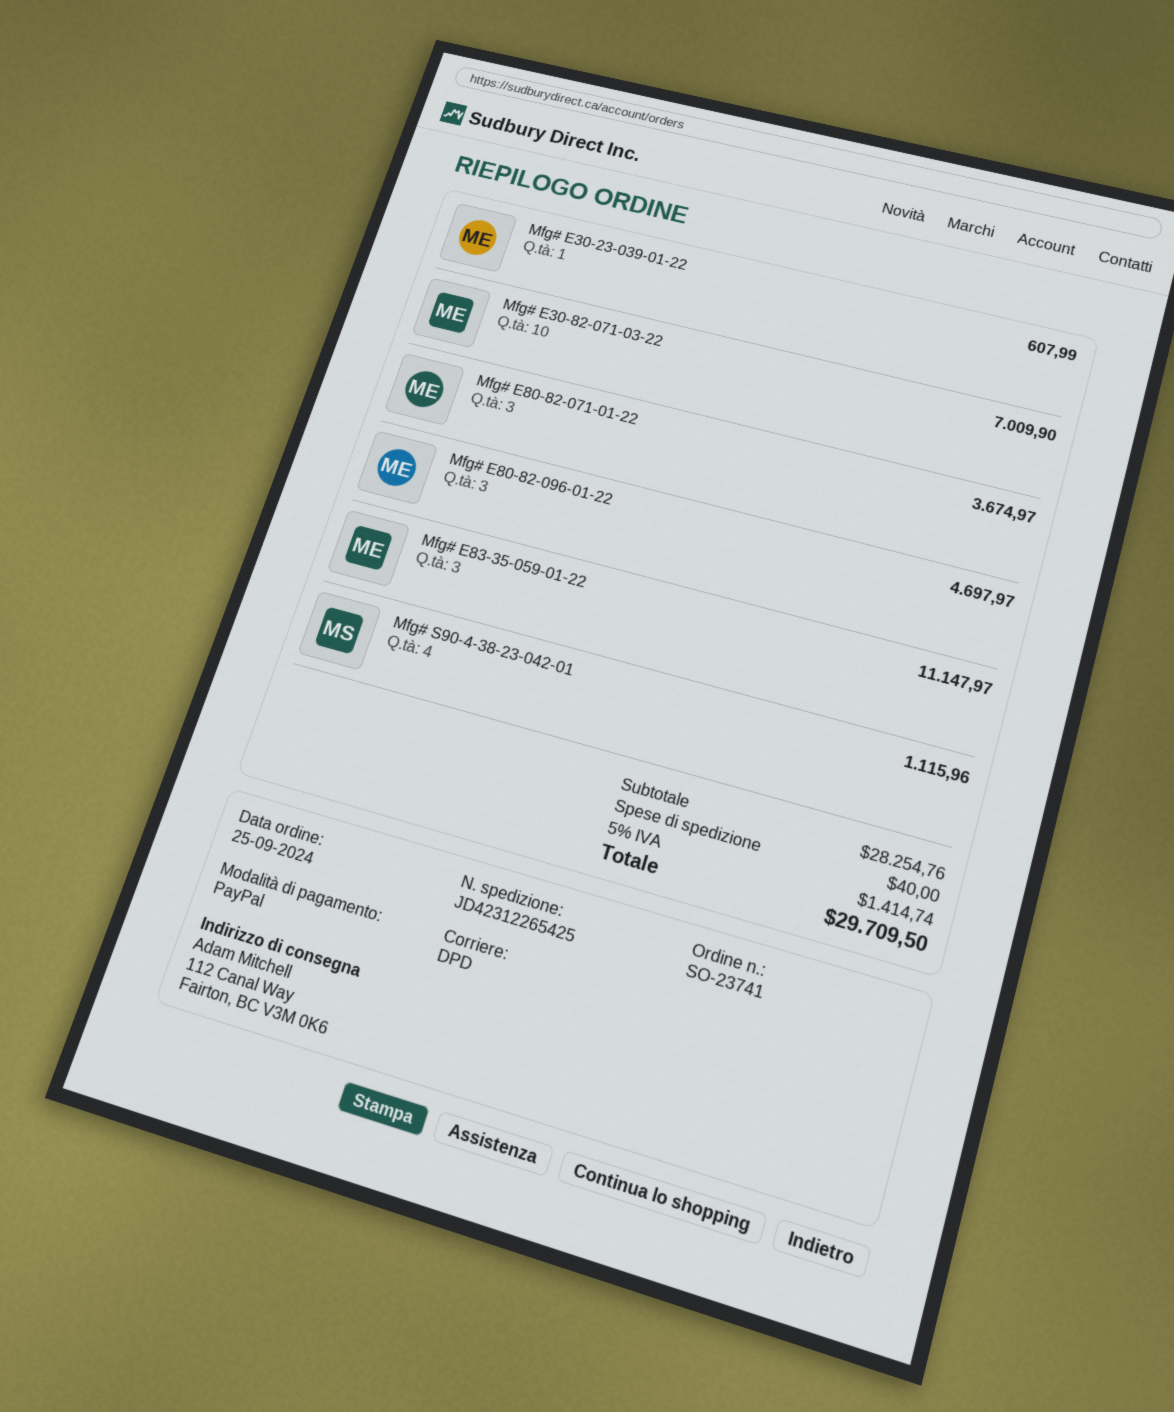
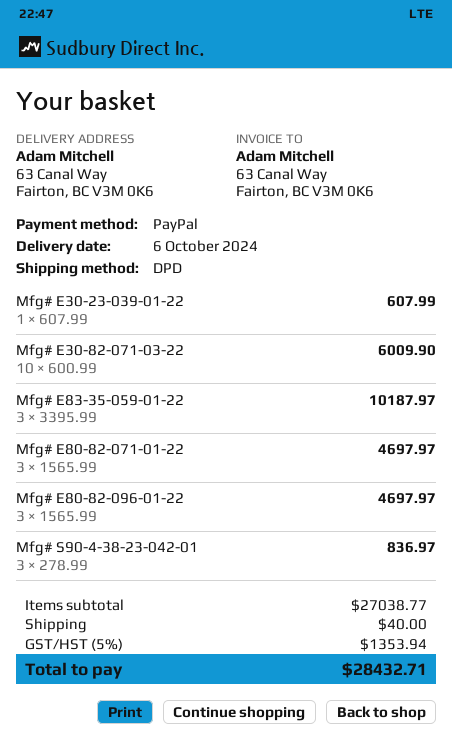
ship to: 112 Canal Way, Fairton, BC V3M 0K6 -> 63 Canal Way, Fairton, BC V3M 0K6
Mfg# E30-82-071-03-22: 10 for 7009.90 -> 10 for 6009.90
Mfg# E80-82-071-01-22: 3 for 3674.97 -> 3 for 4697.97
Mfg# E83-35-059-01-22: 3 for 11147.97 -> 3 for 10187.97
Mfg# S90-4-38-23-042-01: 4 for 1115.96 -> 3 for 836.97
subtotal: 28254.76 -> 27038.77
tax: 5% = 1414.74 -> 5% = 1353.94
total: 29709.50 -> 28432.71

